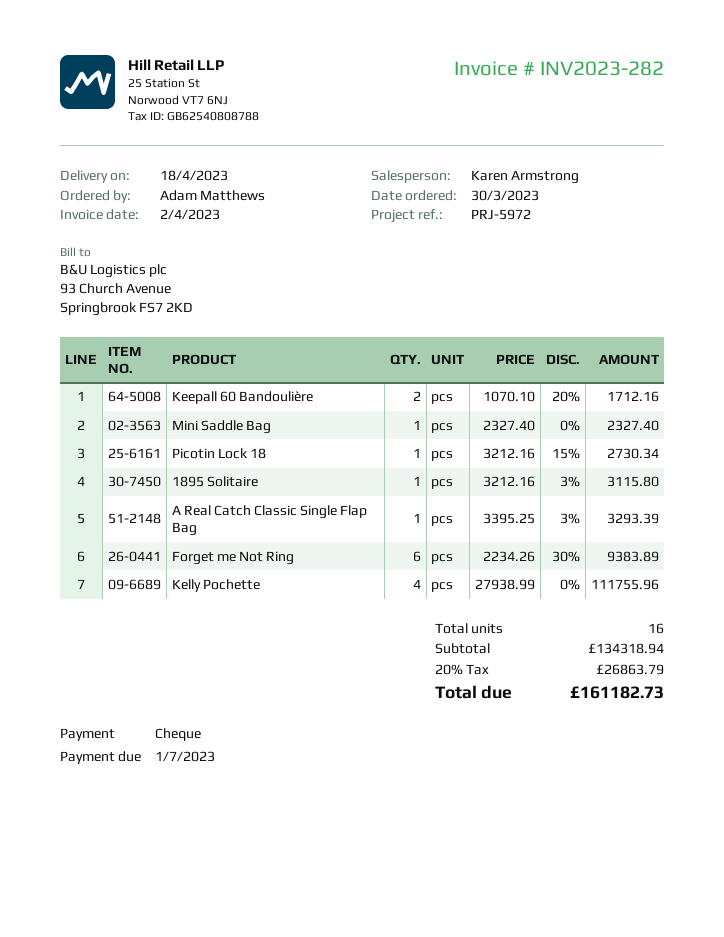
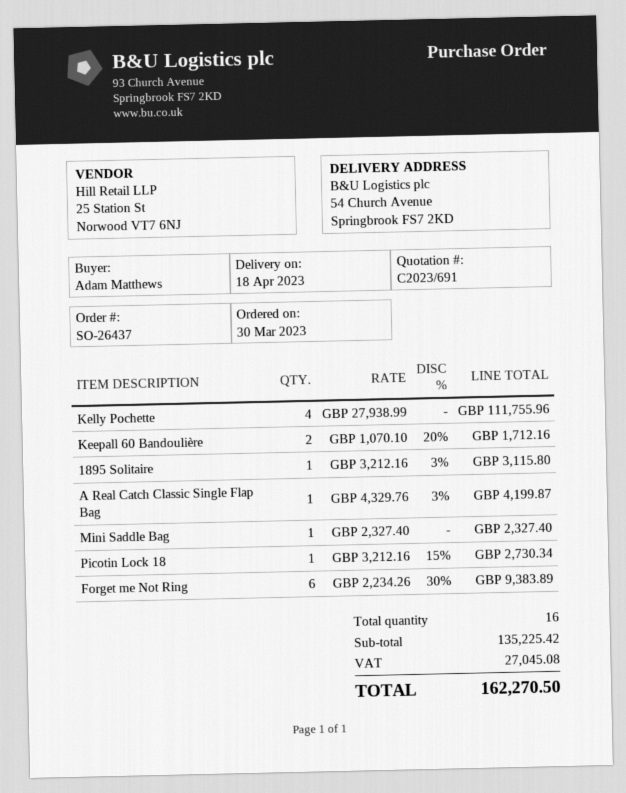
A Real Catch Classic Single Flap Bag: 1 x 3395.25 - 3% = 3293.39 -> 1 x 4329.76 - 3% = 4199.87
subtotal: 134318.94 -> 135225.42
tax: 26863.79 -> 27045.08
total: 161182.73 -> 162270.50

